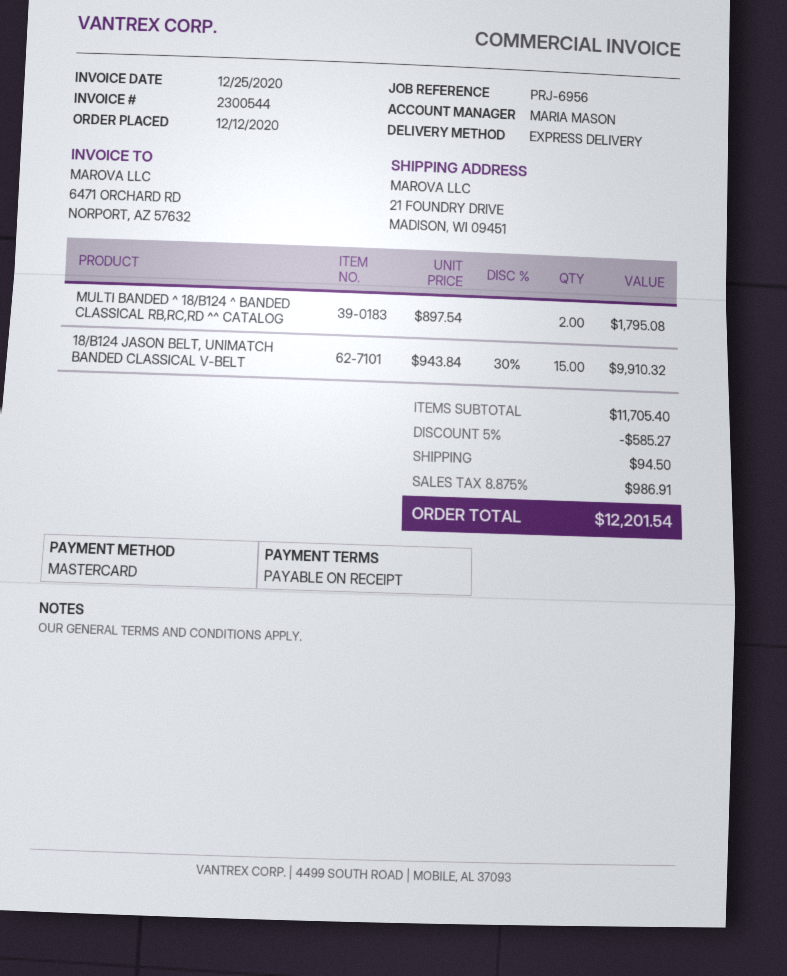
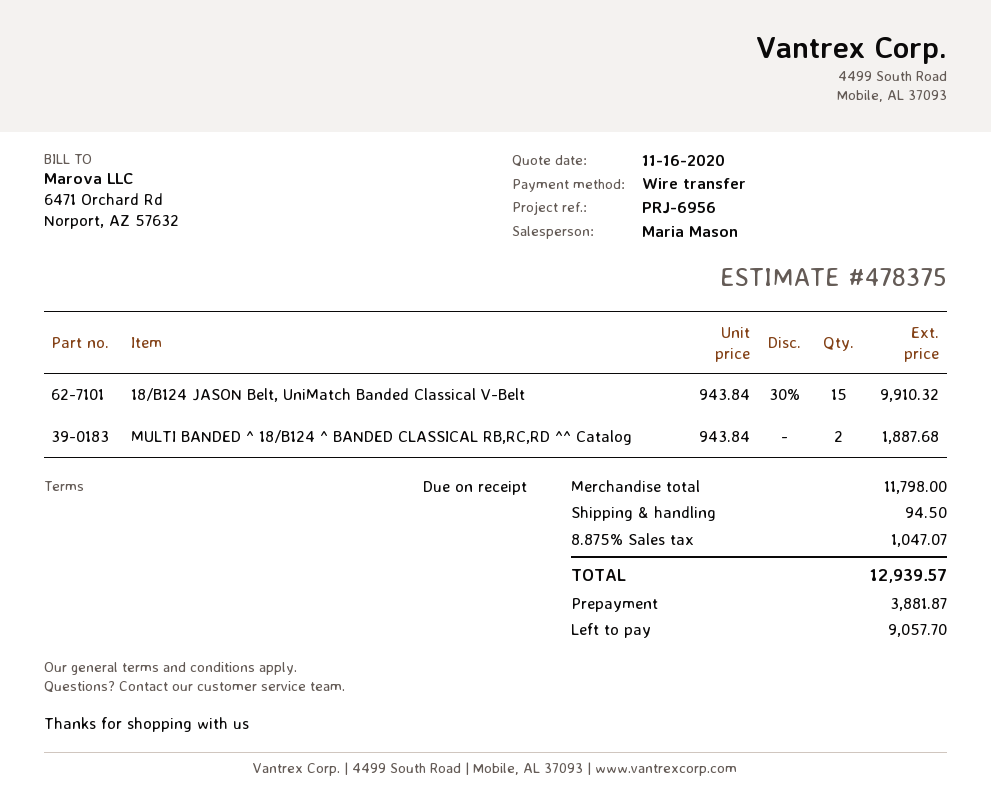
payment method: Mastercard -> bank transfer
MULTI BANDED ^ 18/B124 ^ BANDED CLASSICAL RB,RC,RD ^^ CATALOG: 2 x 897.54 = 1795.08 -> 2 x 943.84 = 1887.68
subtotal: 11705.40 -> 11798.00
discount: 5% = 585.27 -> none
tax: 8.875% = 986.91 -> 8.875% = 1047.07
total: 12201.54 -> 12939.57

